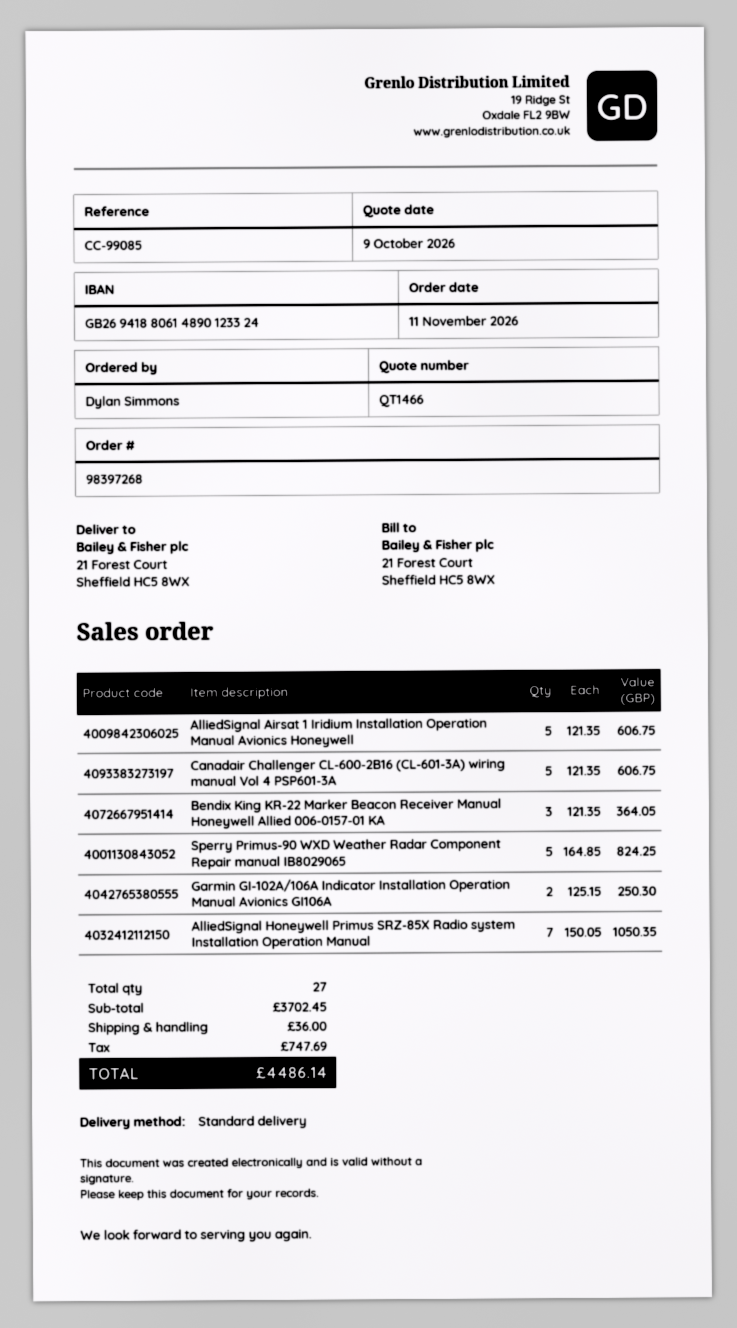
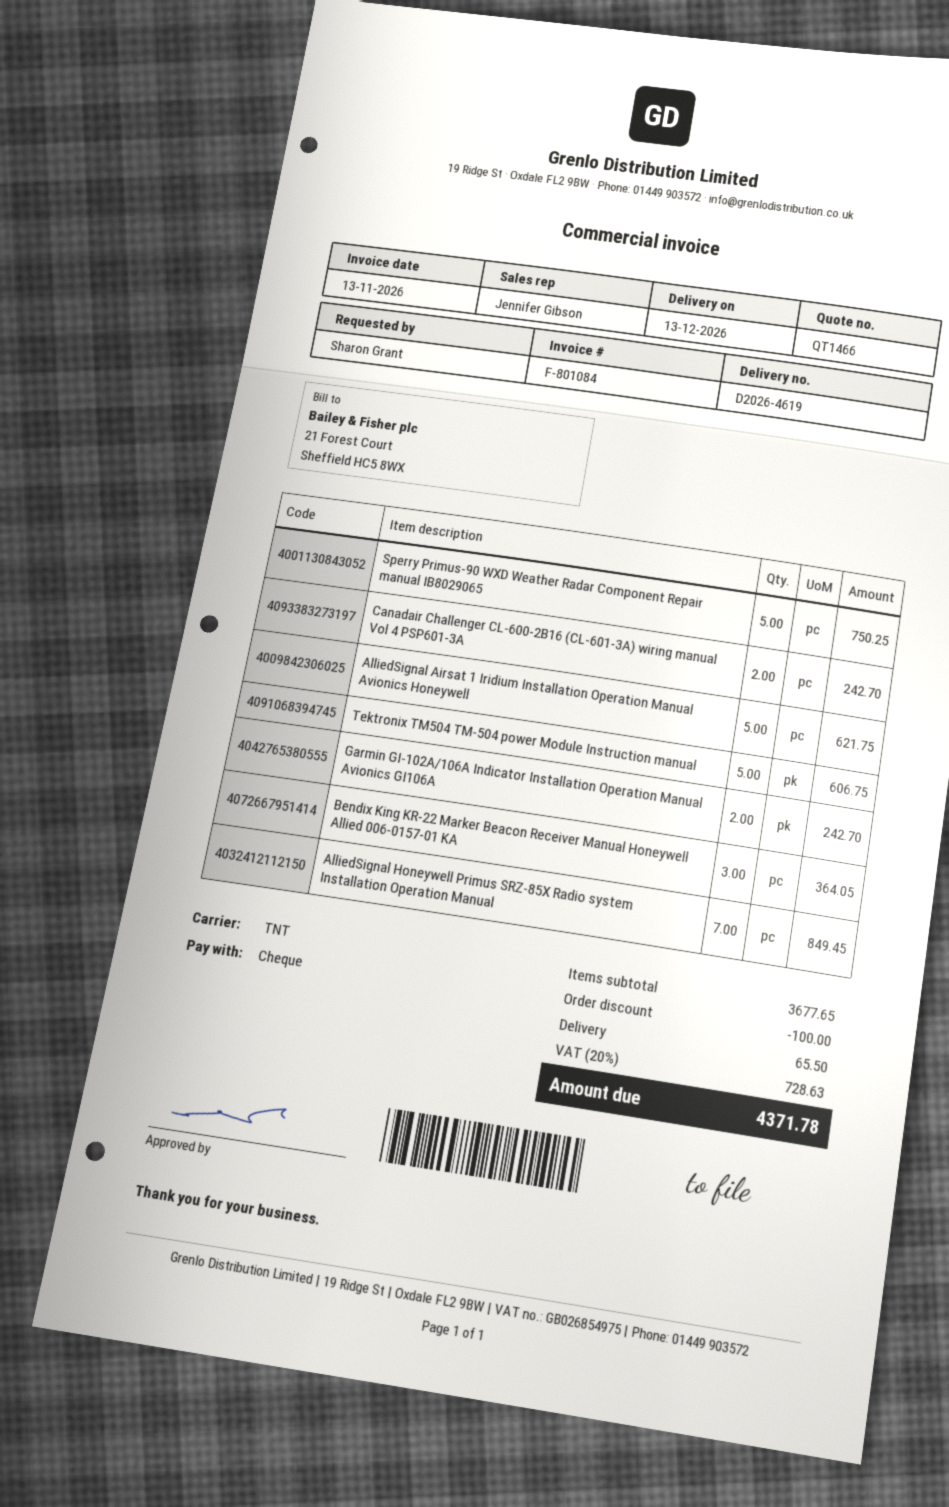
ordered by: Dylan Simmons -> Sharon Grant
shipping method: standard -> TNT
AlliedSignal Airsat 1 Iridium Installation Operation Manual Avionics Honeywell: 5 for 606.75 -> 5 for 621.75
Canadair Challenger CL-600-2B16 (CL-601-3A) wiring manual Vol 4 PSP601-3A: 5 for 606.75 -> 2 for 242.70
Sperry Primus-90 WXD Weather Radar Component Repair manual IB8029065: 5 for 824.25 -> 5 for 750.25
Garmin GI-102A/106A Indicator Installation Operation Manual Avionics GI106A: 2 for 250.30 -> 2 for 242.70
AlliedSignal Honeywell Primus SRZ-85X Radio system Installation Operation Manual: 7 for 1050.35 -> 7 for 849.45
Tektronix TM504 TM-504 power Module Instruction manual: none -> 5 for 606.75
subtotal: 3702.45 -> 3677.65
discount: none -> 100.00
shipping: 36.00 -> 65.50
tax: 747.69 -> 728.63
total: 4486.14 -> 4371.78

